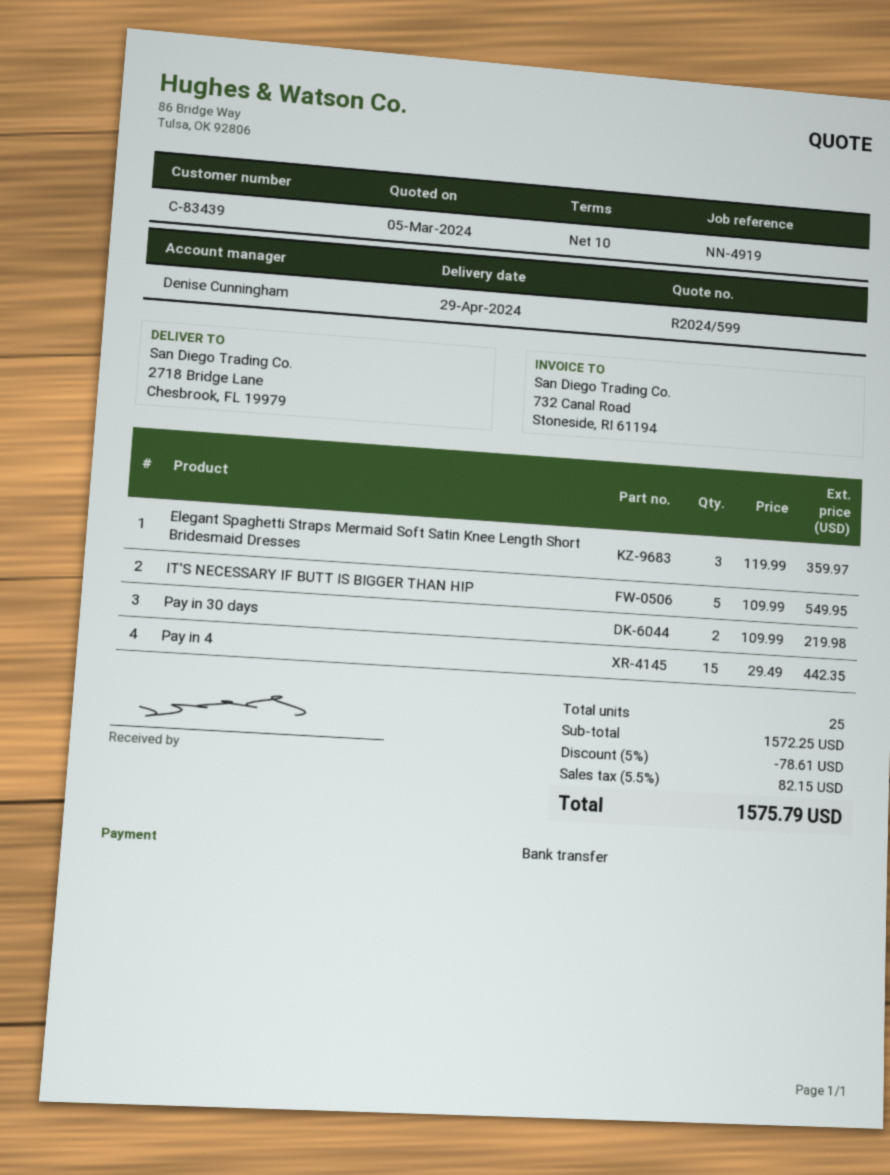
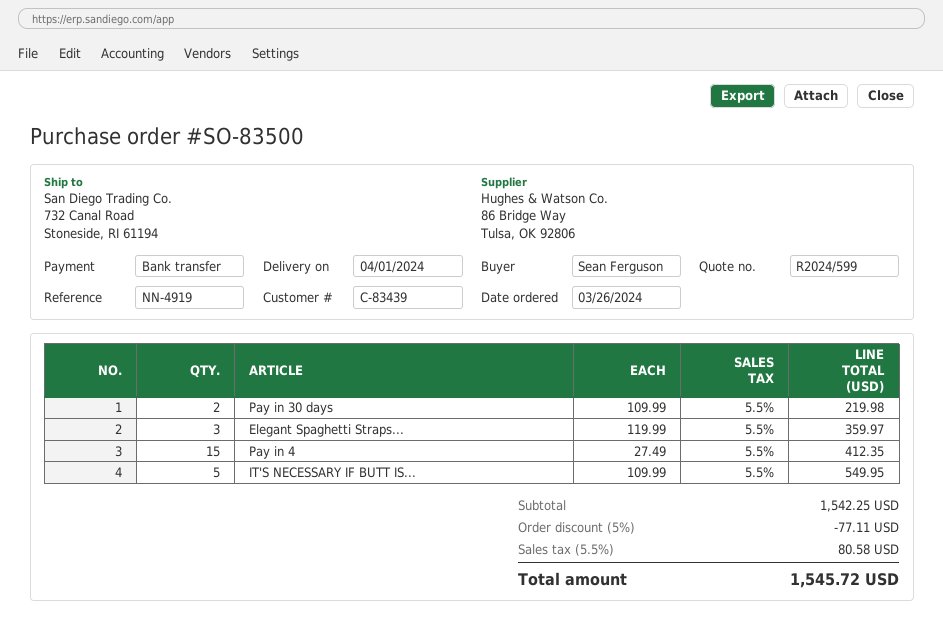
delivery date: 2024-04-29 -> 2024-04-01
ship to: 2718 Bridge Lane, Chesbrook, FL 19979 -> 732 Canal Road, Stoneside, RI 61194
Pay in 4: 15 x 29.49 = 442.35 -> 15 x 27.49 = 412.35
subtotal: 1572.25 -> 1542.25
discount: 5% = 78.61 -> 5% = 77.11
tax: 5.5% = 82.15 -> 5.5% = 80.58
total: 1575.79 -> 1545.72

